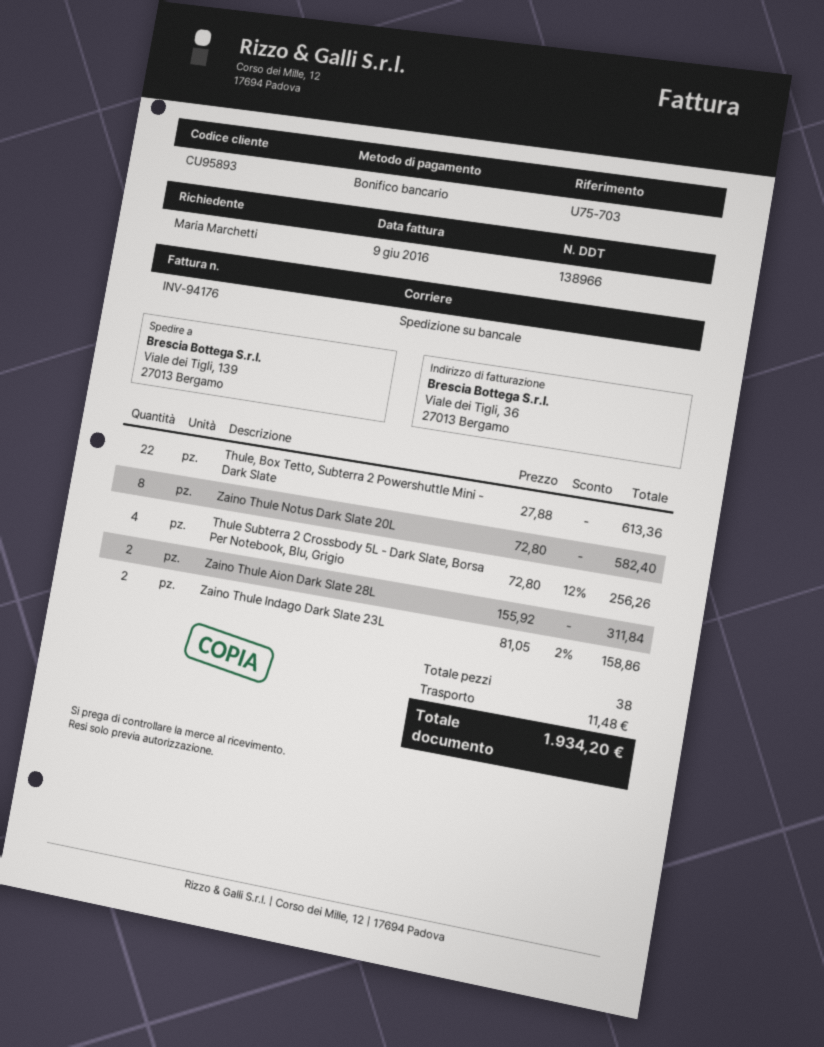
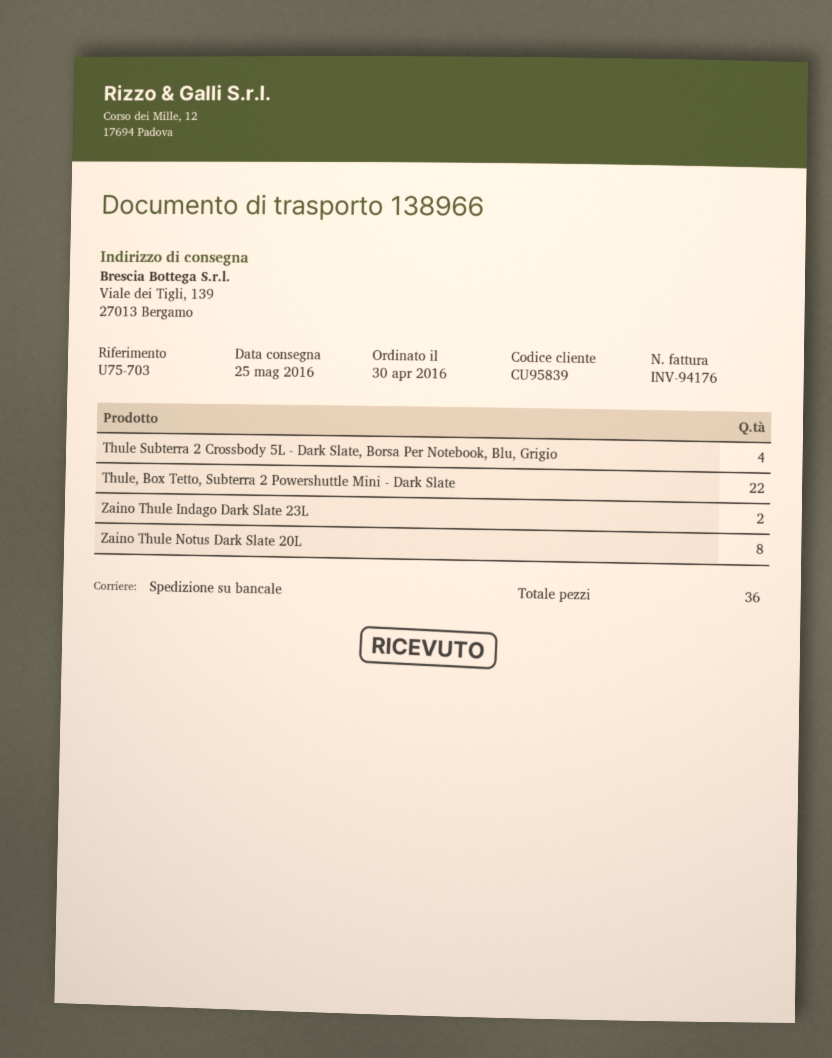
customer number: CU95893 -> CU95839
Zaino Thule Aion Dark Slate 28L: 2 -> none
total quantity: 38 -> 36

